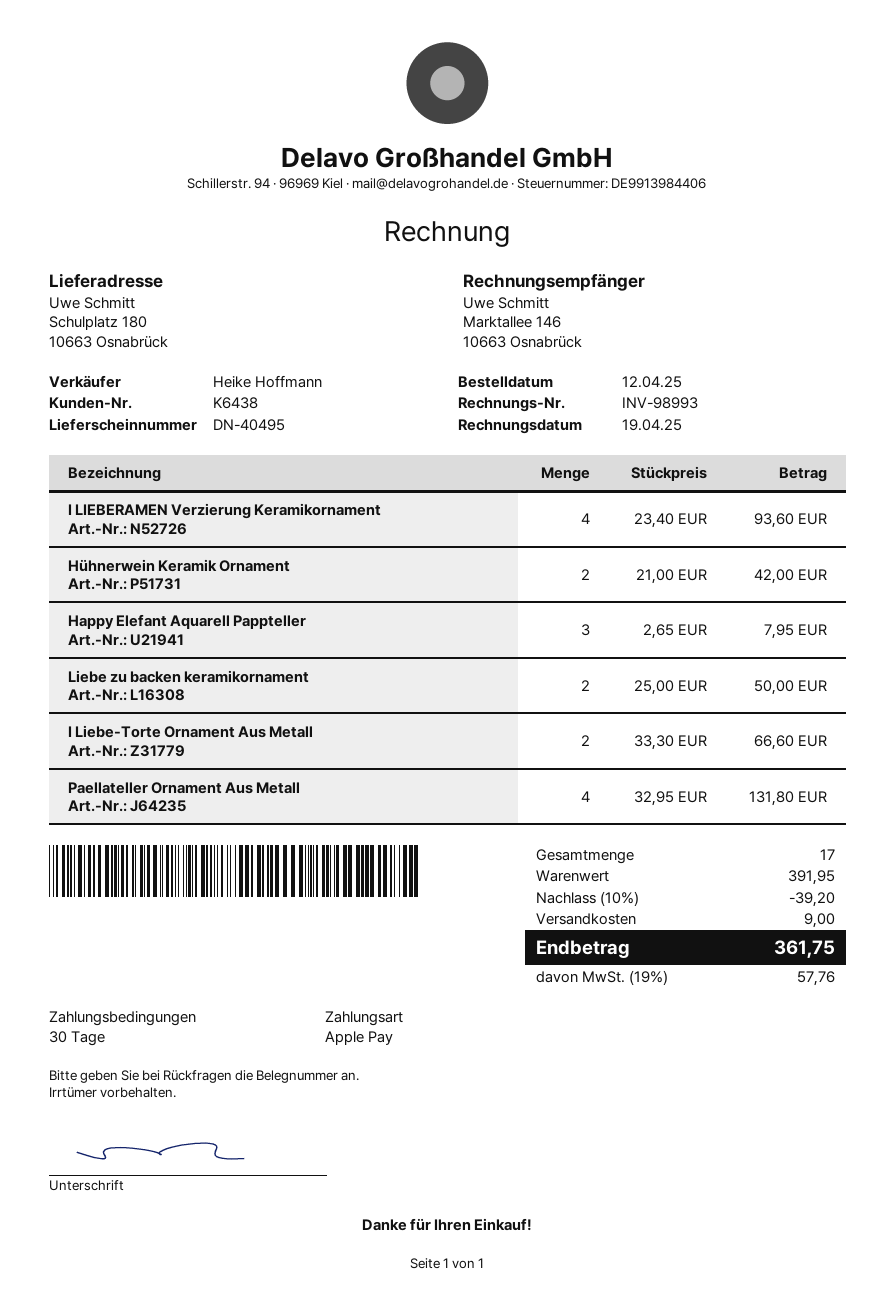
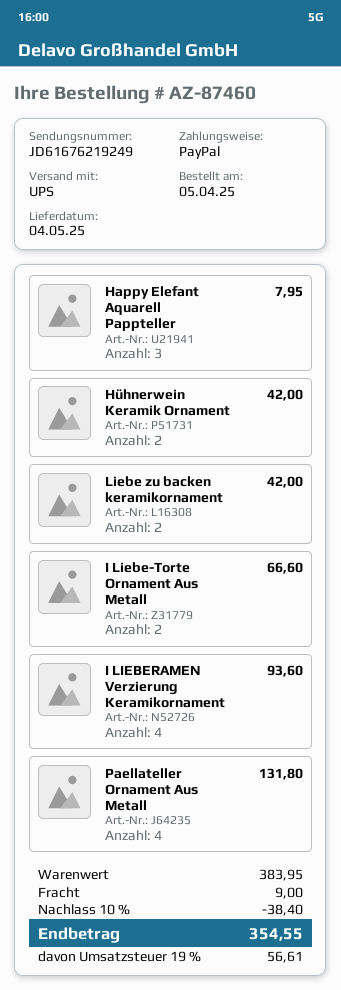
order date: 2025-04-12 -> 2025-04-05
payment method: Apple Pay -> PayPal
Liebe zu backen keramikornament: 2 for 50.00 -> 2 for 42.00
subtotal: 391.95 -> 383.95
discount: 10% = 39.20 -> 10% = 38.40
tax: 19% = 57.76 -> 19% = 56.61
total: 361.75 -> 354.55

